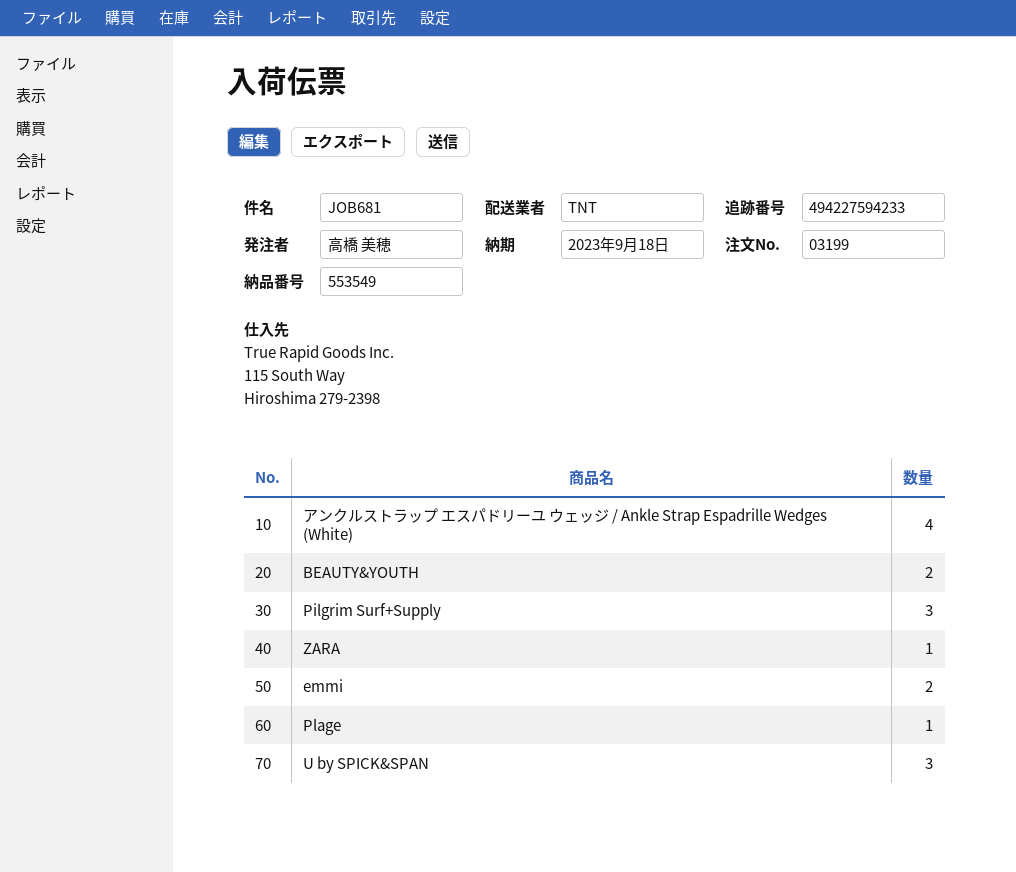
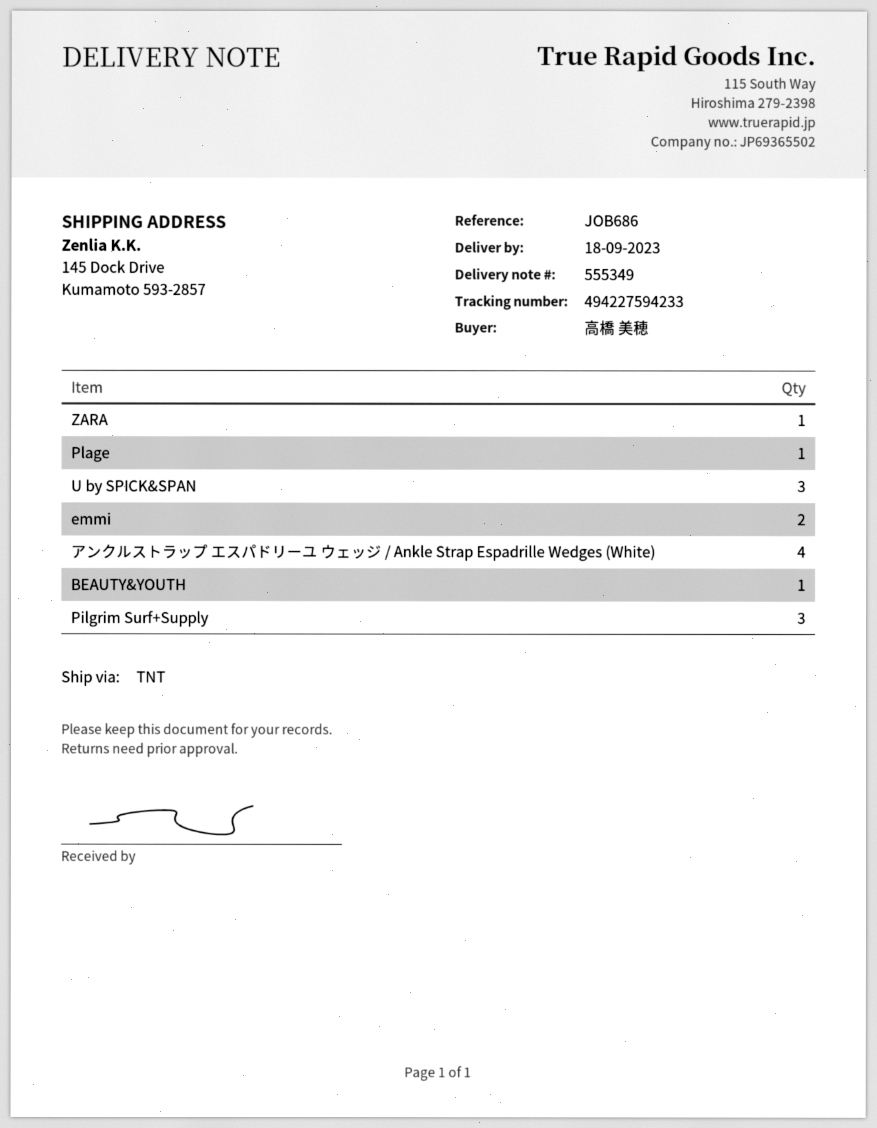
delivery note number: 553549 -> 555349
reference: JOB681 -> JOB686
BEAUTY&YOUTH: 2 -> 1

